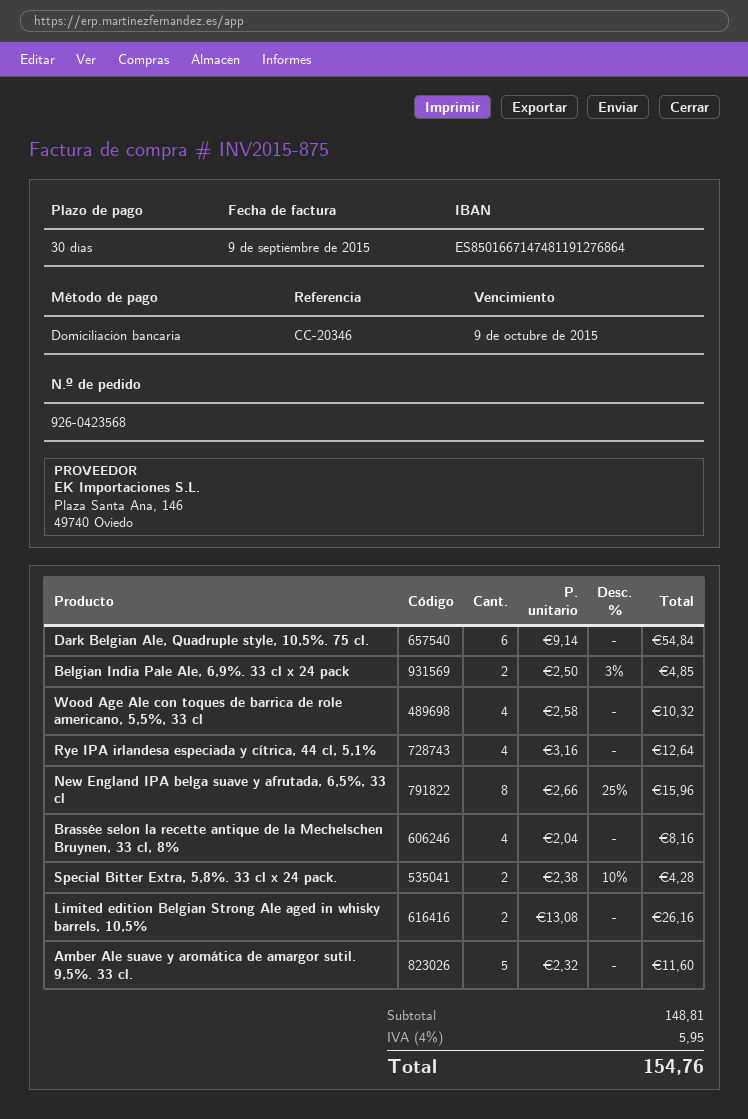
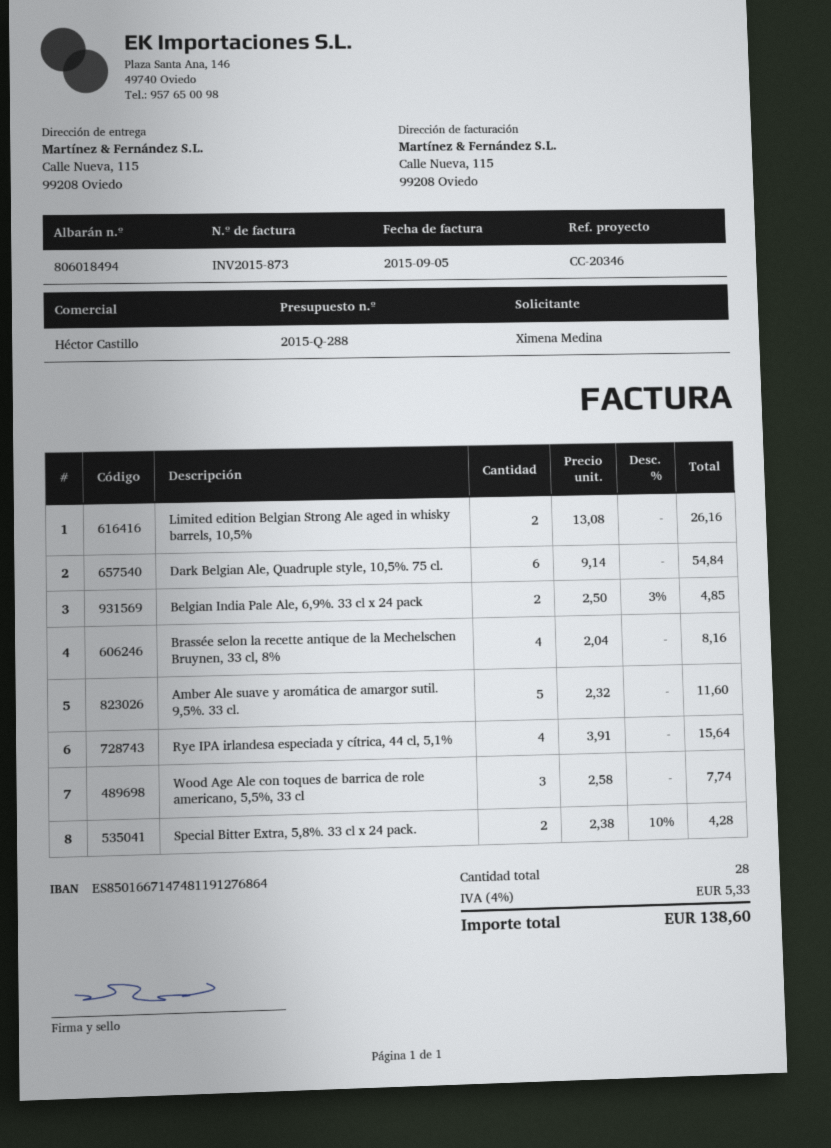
invoice number: INV2015-875 -> INV2015-873
invoice date: 2015-09-09 -> 2015-09-05
Wood Age Ale con toques de barrica de role americano, 5,5%, 33 cl: 4 x 2.58 = 10.32 -> 3 x 2.58 = 7.74
Rye IPA irlandesa especiada y cítrica, 44 cl, 5,1%: 4 x 3.16 = 12.64 -> 4 x 3.91 = 15.64
New England IPA belga suave y afrutada, 6,5%, 33 cl: 8 x 2.66 - 25% = 15.96 -> none
tax: 4% = 5.95 -> 4% = 5.33
total: 154.76 -> 138.60

